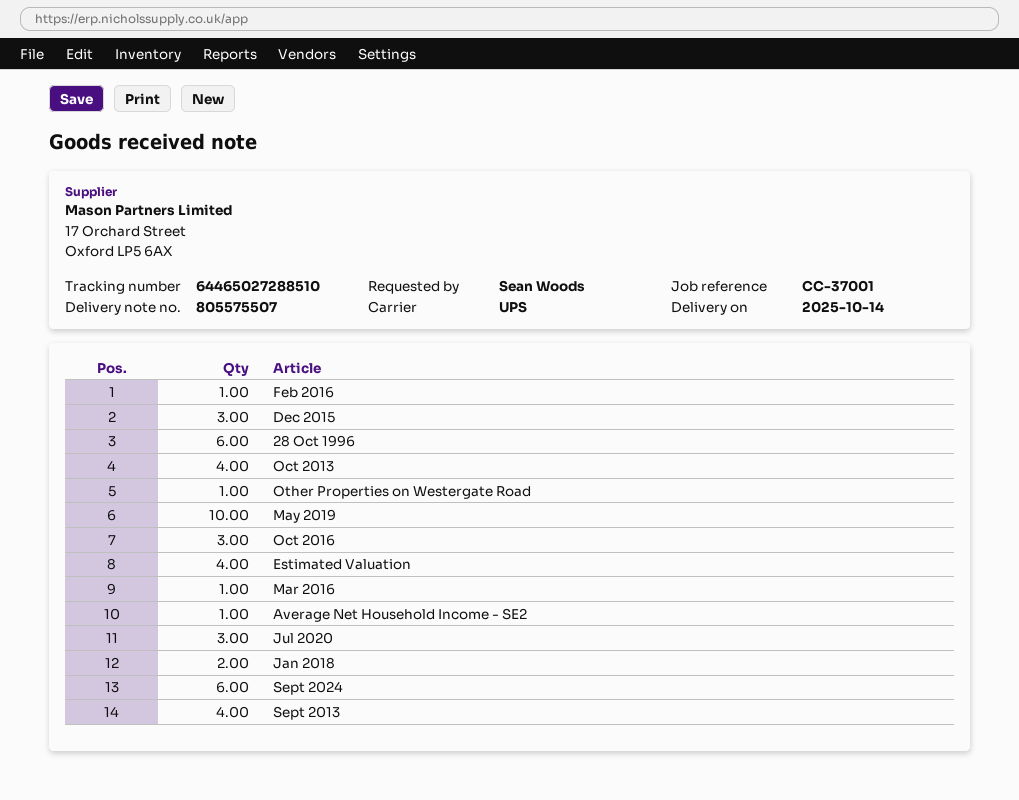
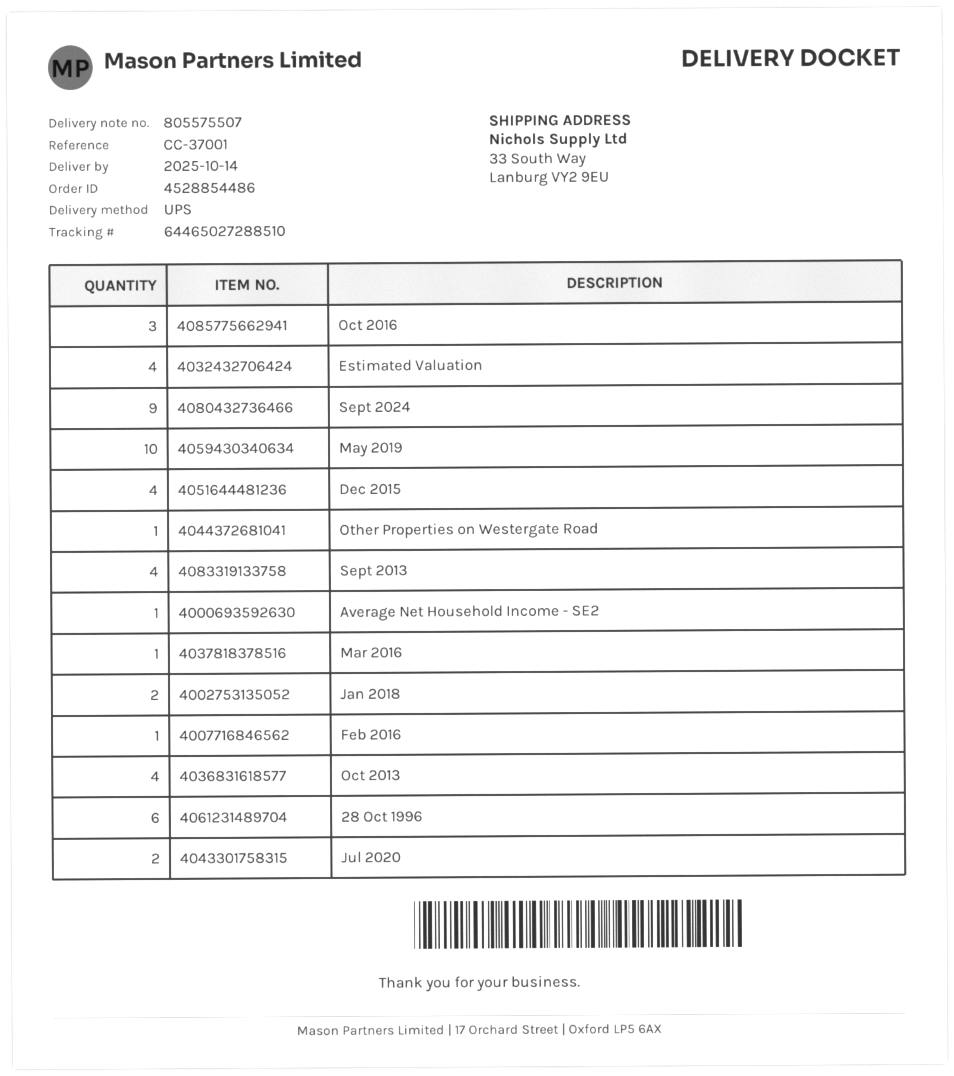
Dec 2015: 3 -> 4
Jul 2020: 3 -> 2
Sept 2024: 6 -> 9

